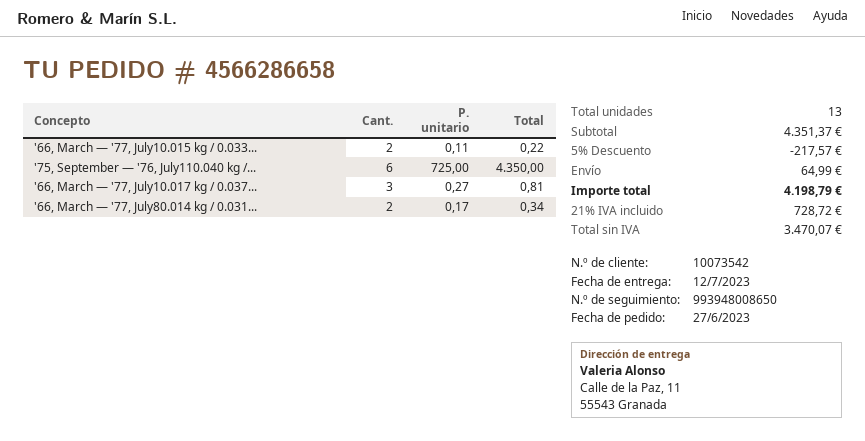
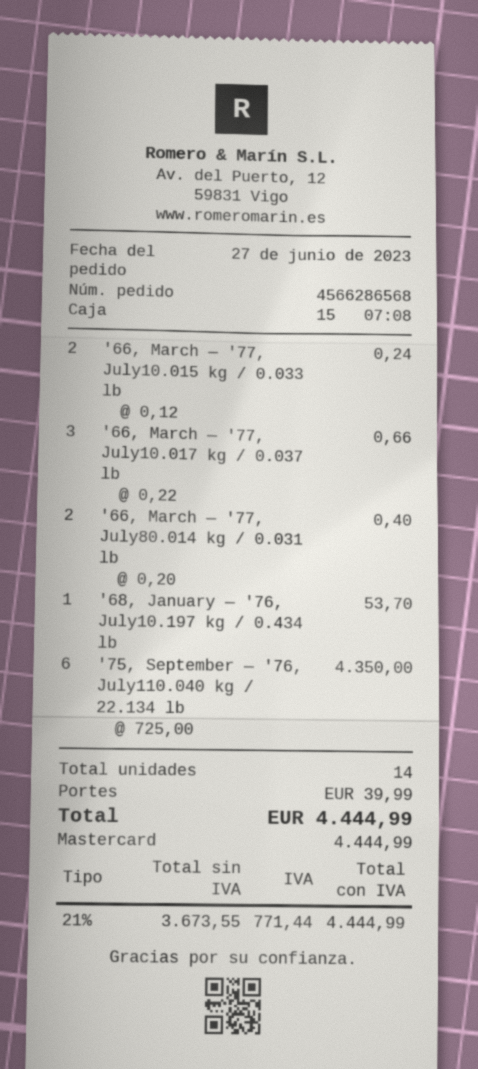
order number: 4566286658 -> 4566286568
'66, March — '77, July10.015 kg / 0.033...: 2 x 0.11 = 0.22 -> 2 x 0.12 = 0.24
'66, March — '77, July10.017 kg / 0.037...: 3 x 0.27 = 0.81 -> 3 x 0.22 = 0.66
'66, March — '77, July80.014 kg / 0.031...: 2 x 0.17 = 0.34 -> 2 x 0.20 = 0.40
'68, January — '76, July10.197 kg / 0.434 lb: none -> 1 x 53.70 = 53.70
total quantity: 13 -> 14
discount: 5% = 217.57 -> none
shipping: 64.99 -> 39.99
net: 3470.07 -> 3673.55
tax: 21% = 728.72 -> 21% = 771.44
total: 4198.79 -> 4444.99

